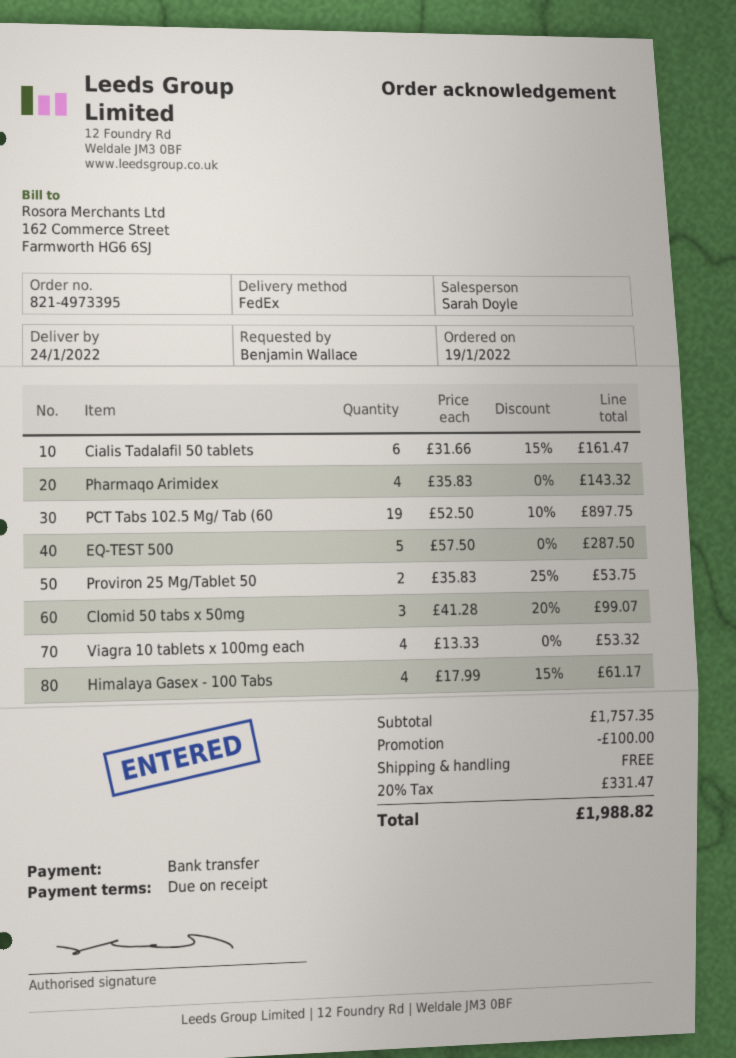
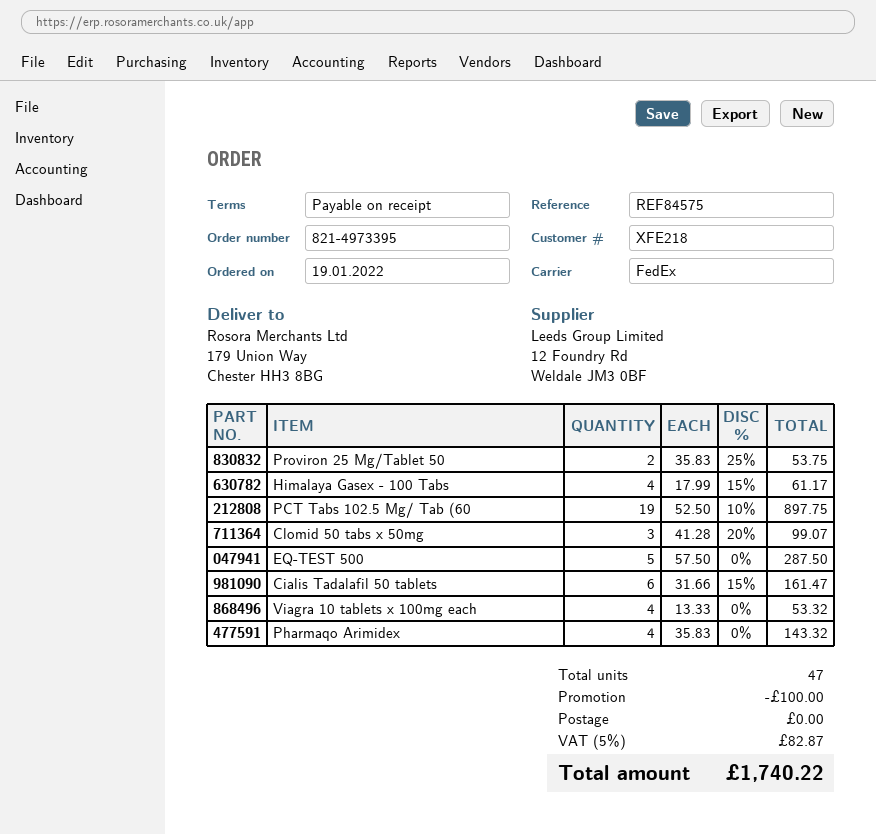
tax: 20% = 331.47 -> 5% = 82.87
total: 1988.82 -> 1740.22

